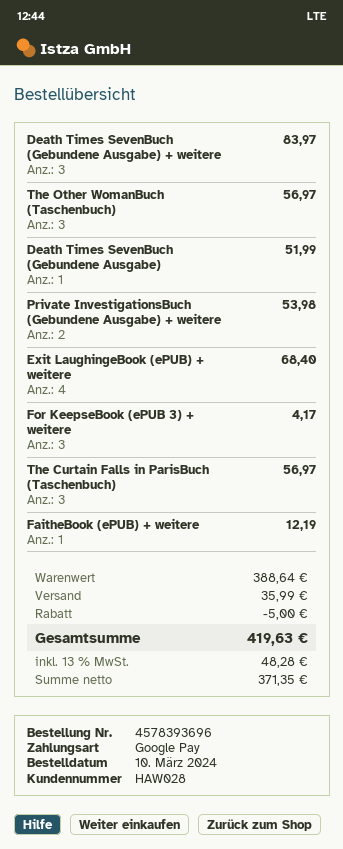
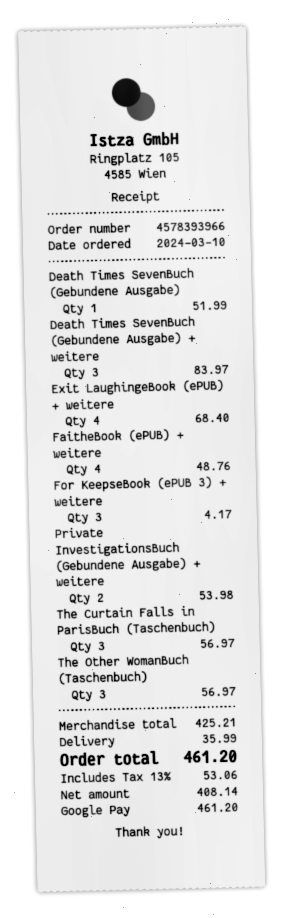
order number: 4578393696 -> 4578393966
FaitheBook (ePUB) + weitere: 1 for 12.19 -> 4 for 48.76
subtotal: 388.64 -> 425.21
discount: 5.00 -> none
net: 371.35 -> 408.14
tax: 13% = 48.28 -> 13% = 53.06
total: 419.63 -> 461.20

